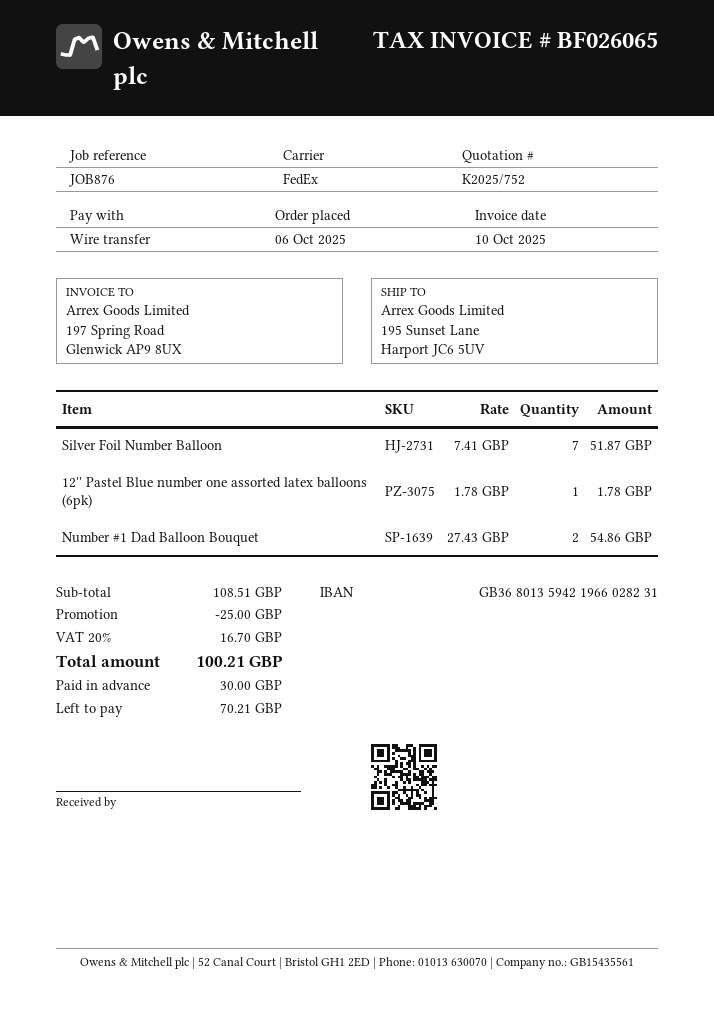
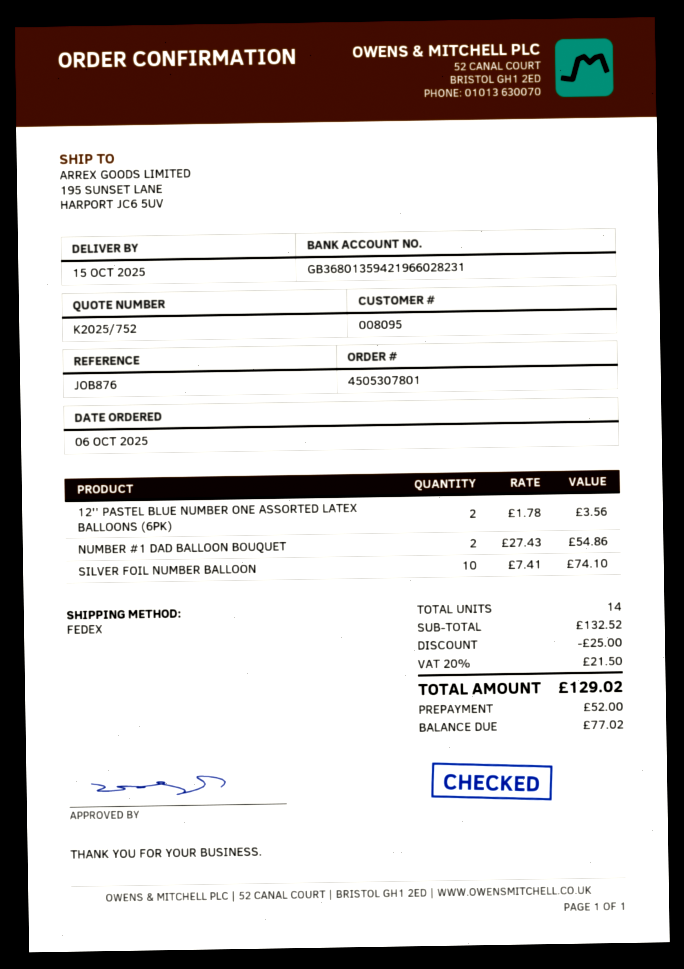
Silver Foil Number Balloon: 7 x 7.41 = 51.87 -> 10 x 7.41 = 74.10
12'' Pastel Blue number one assorted latex balloons (6pk): 1 x 1.78 = 1.78 -> 2 x 1.78 = 3.56
subtotal: 108.51 -> 132.52
tax: 20% = 16.70 -> 20% = 21.50
total: 100.21 -> 129.02
deposit: 30.00 -> 52.00
balance: 70.21 -> 77.02

